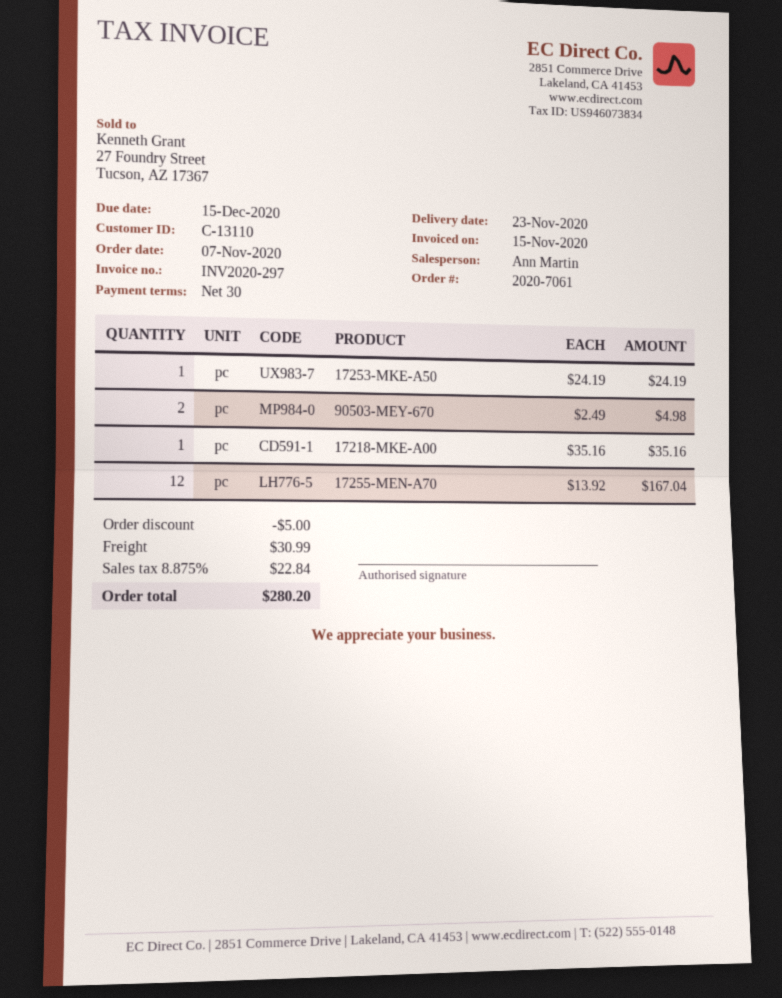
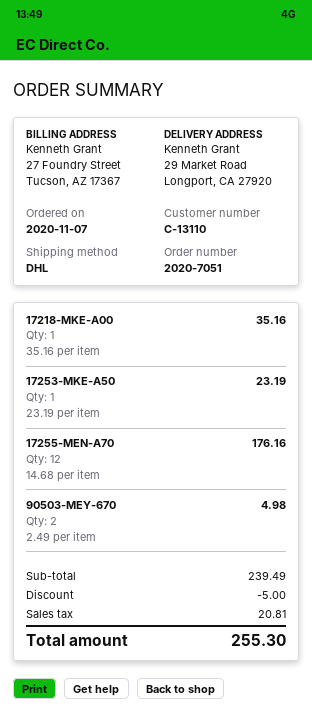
order number: 2020-7061 -> 2020-7051
17253-MKE-A50: 1 x 24.19 = 24.19 -> 1 x 23.19 = 23.19
17255-MEN-A70: 12 x 13.92 = 167.04 -> 12 x 14.68 = 176.16
shipping: 30.99 -> none
tax: 22.84 -> 20.81
total: 280.20 -> 255.30

